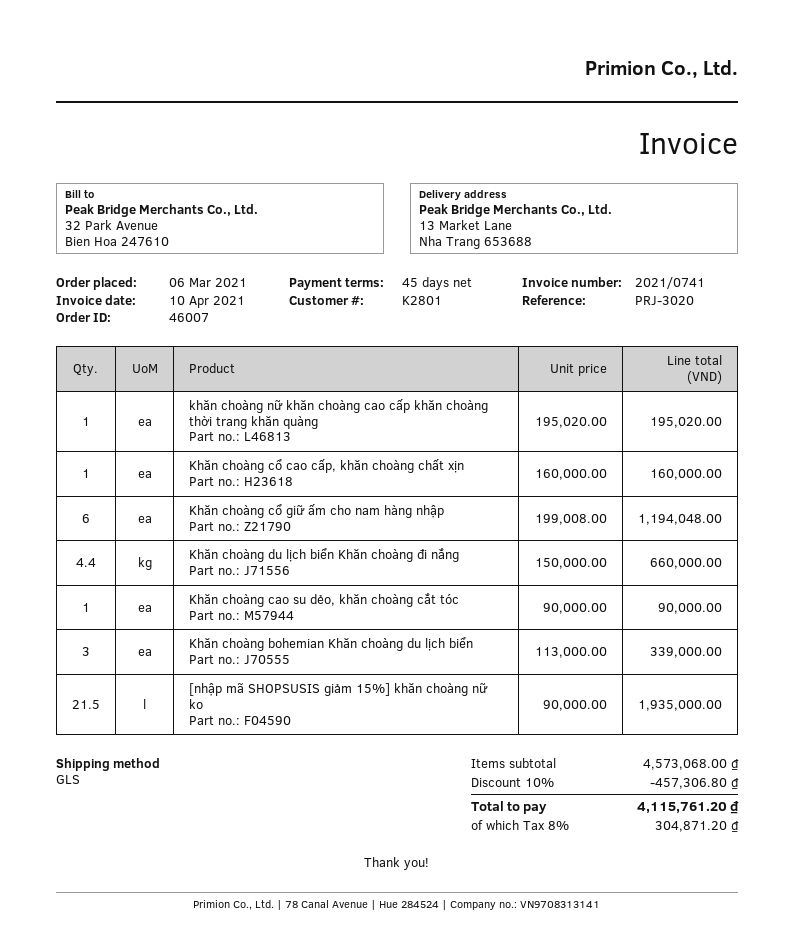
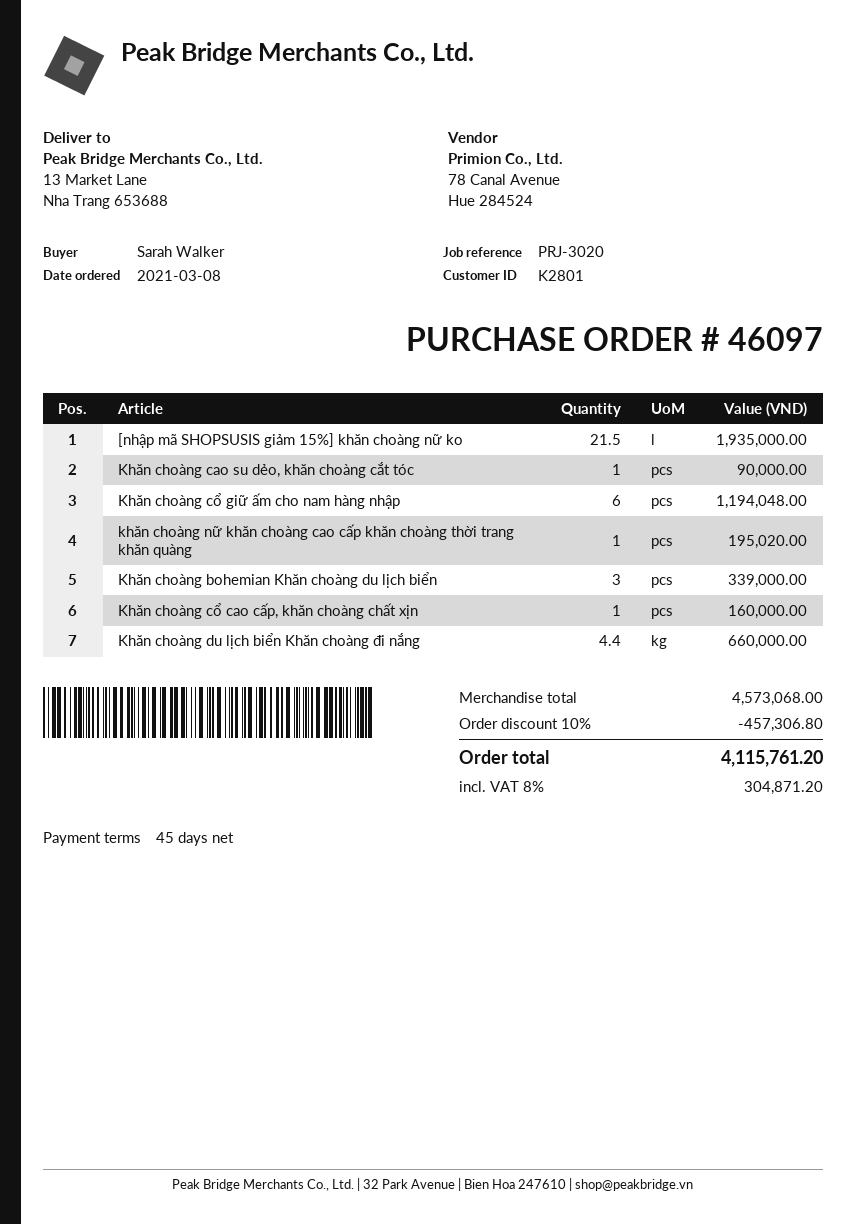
order number: 46007 -> 46097
order date: 2021-03-06 -> 2021-03-08

